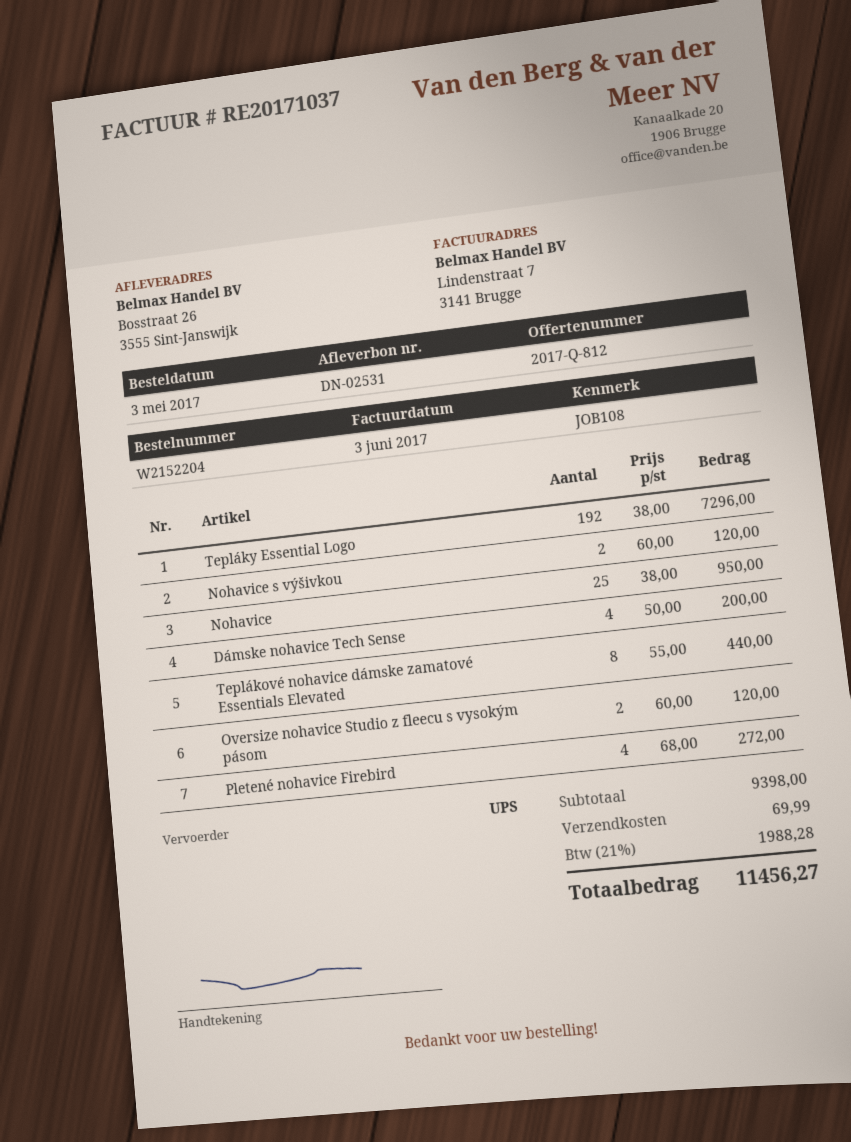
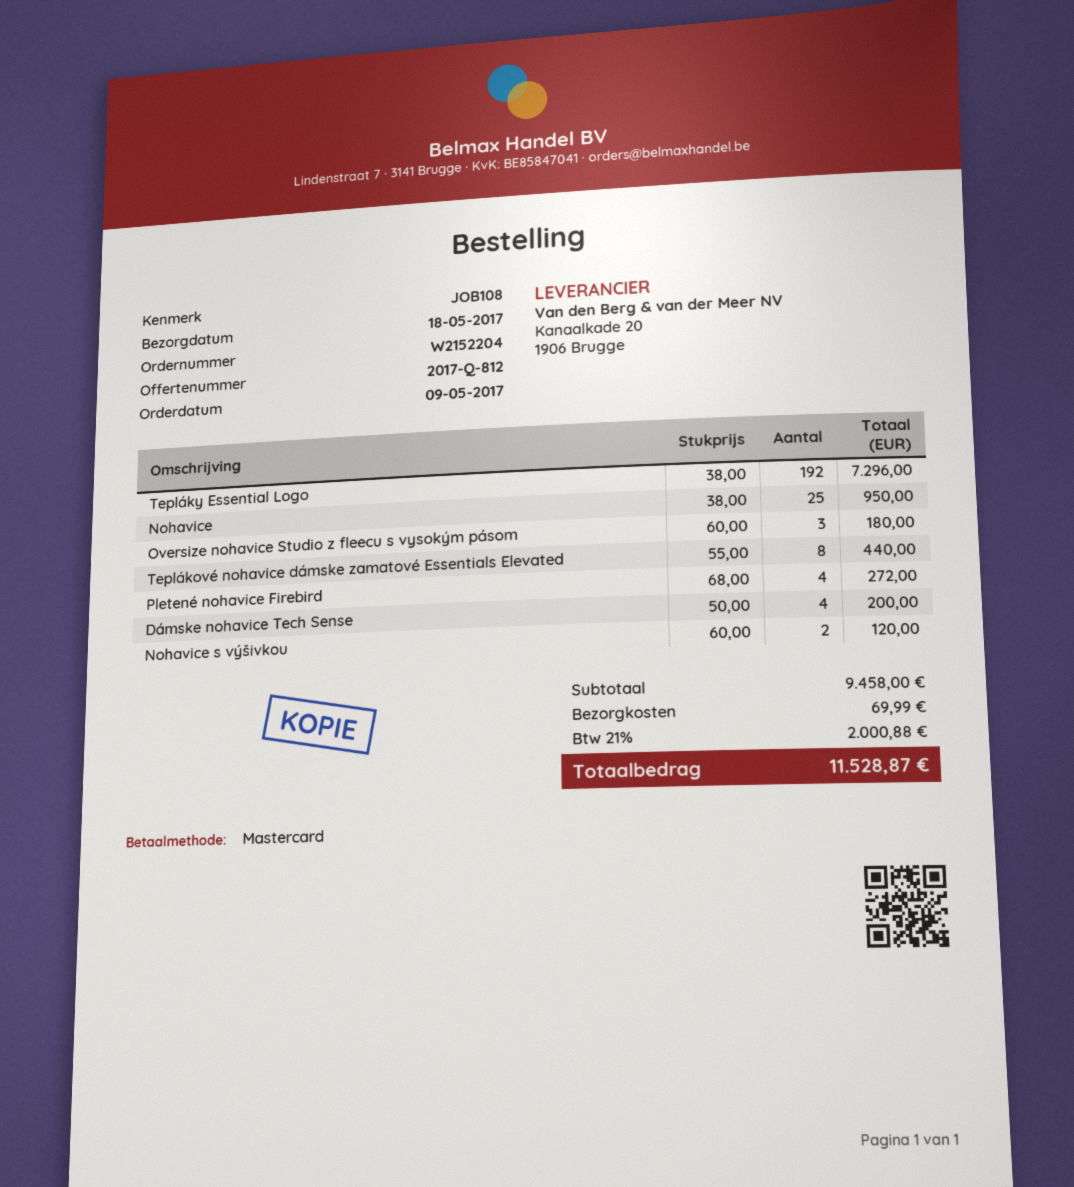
order date: 2017-05-03 -> 2017-05-09
Oversize nohavice Studio z fleecu s vysokým pásom: 2 x 60.00 = 120.00 -> 3 x 60.00 = 180.00
subtotal: 9398.00 -> 9458.00
tax: 21% = 1988.28 -> 21% = 2000.88
total: 11456.27 -> 11528.87

